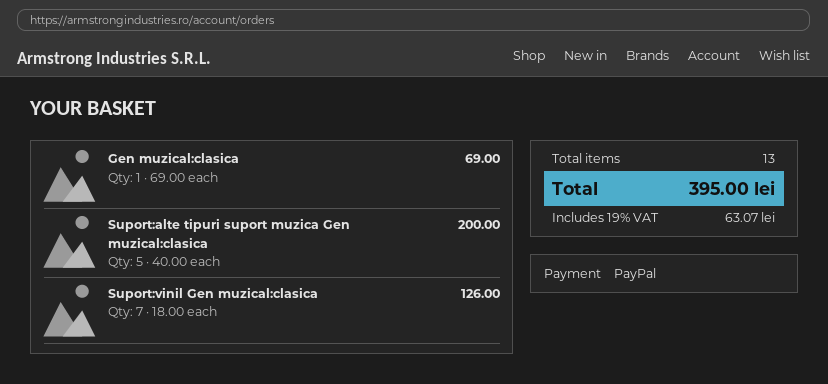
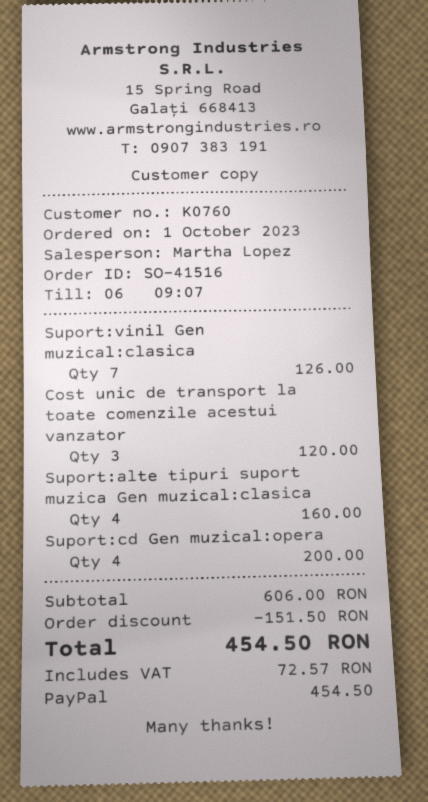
Gen muzical:clasica: 1 for 69.00 -> none
Suport:alte tipuri suport muzica Gen muzical:clasica: 5 for 200.00 -> 4 for 160.00
Cost unic de transport la toate comenzile acestui vanzator: none -> 3 for 120.00
Suport:cd Gen muzical:opera: none -> 4 for 200.00
discount: none -> 151.50
tax: 63.07 -> 72.57
total: 395.00 -> 454.50

